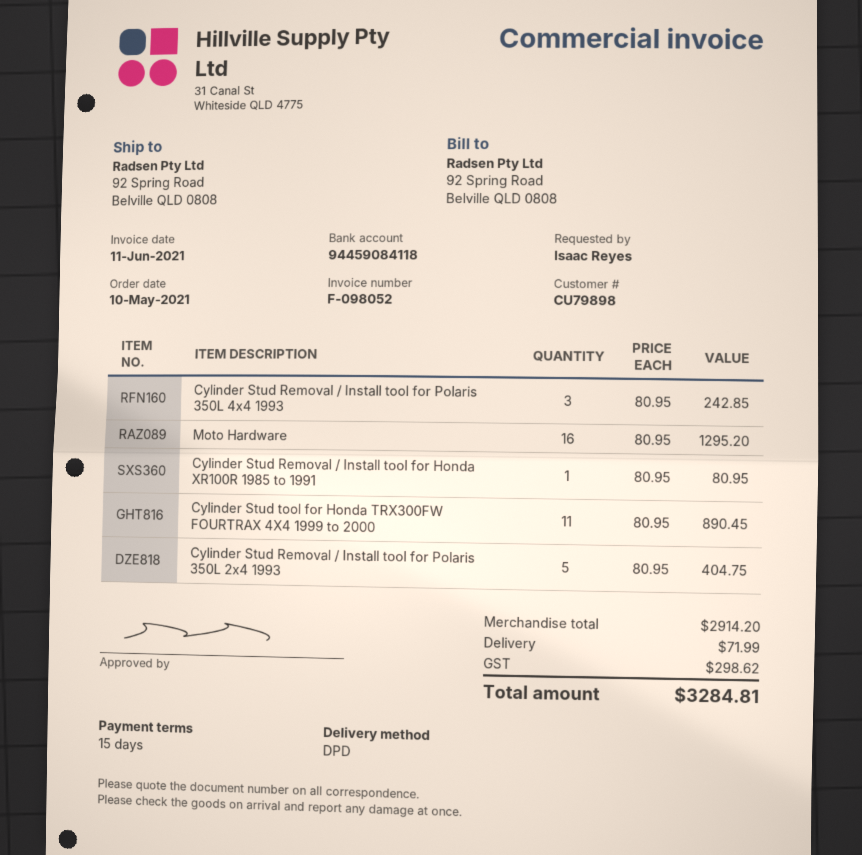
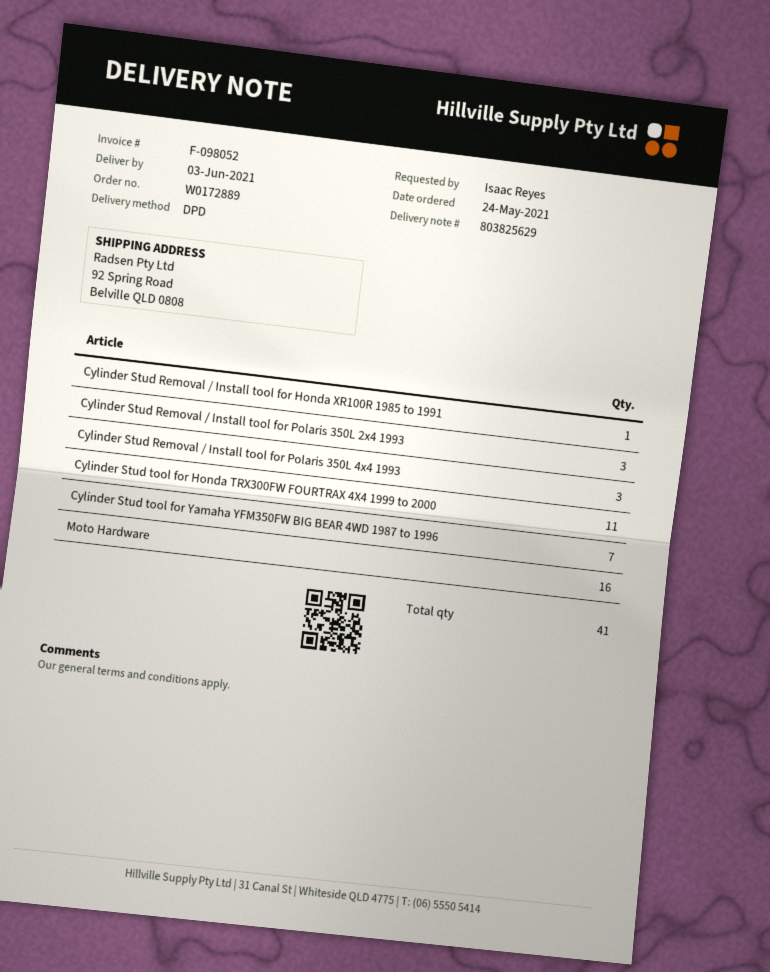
order date: 2021-05-10 -> 2021-05-24
Cylinder Stud Removal / Install tool for Polaris 350L 2x4 1993: 5 -> 3
Cylinder Stud tool for Yamaha YFM350FW BIG BEAR 4WD 1987 to 1996: none -> 7

